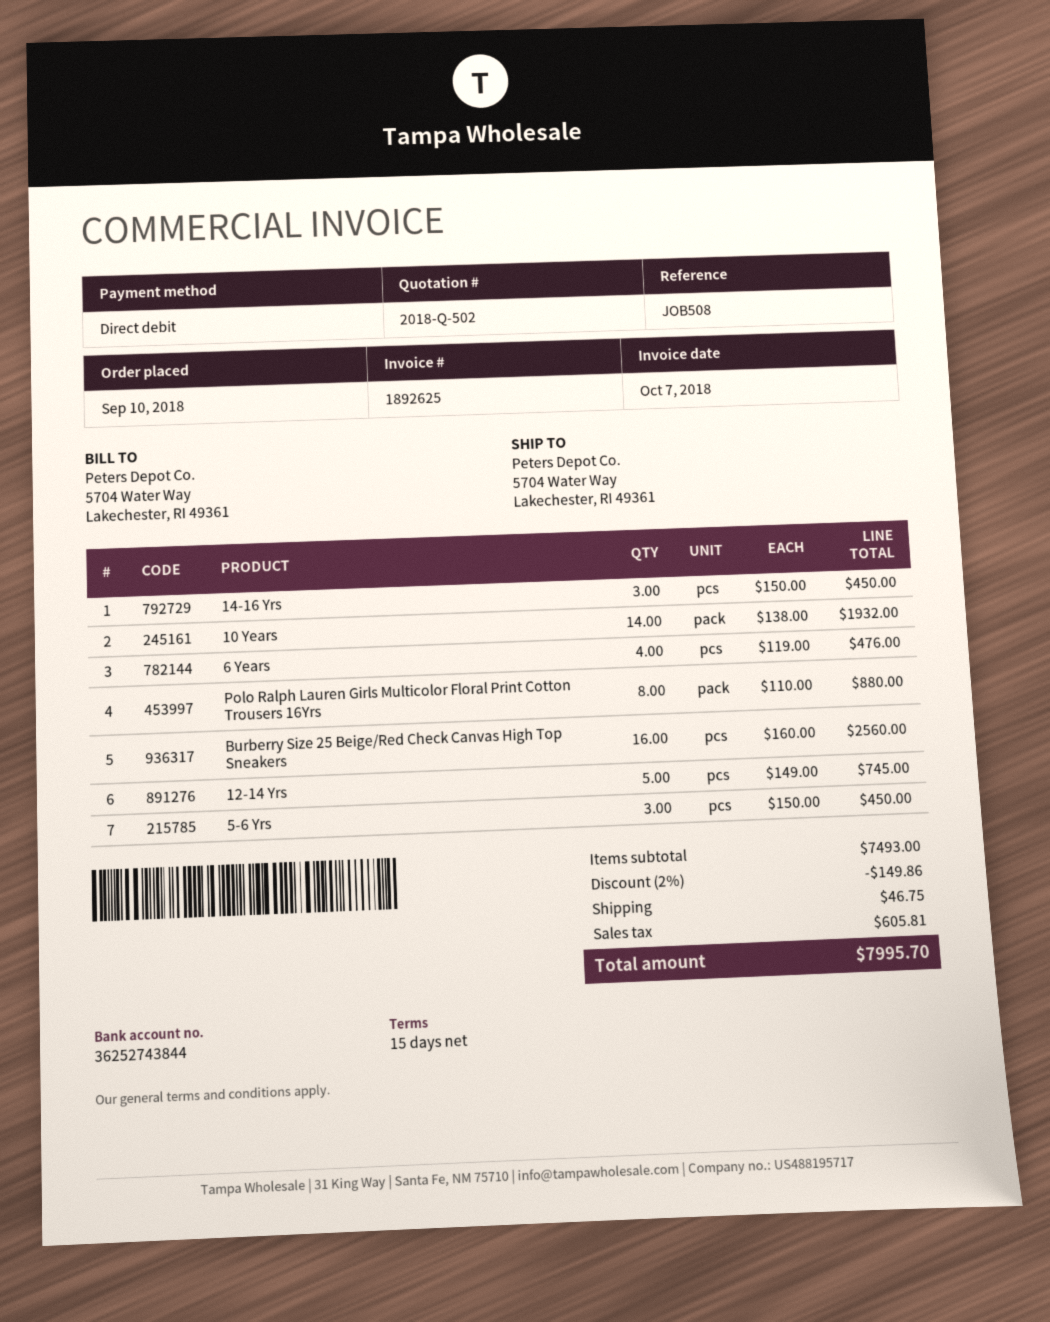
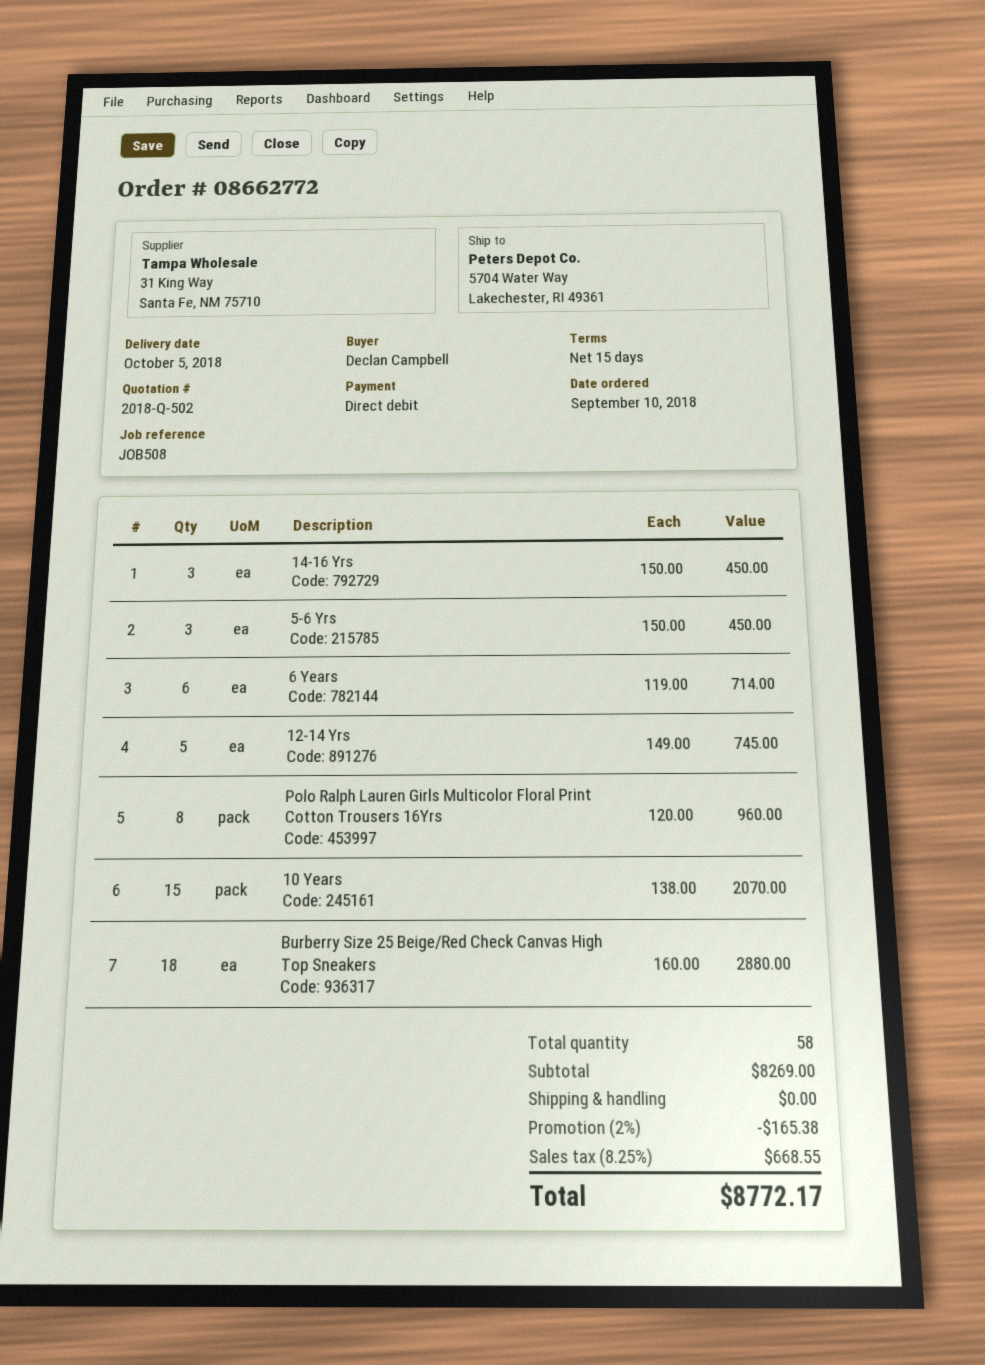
10 Years: 14 x 138.00 = 1932.00 -> 15 x 138.00 = 2070.00
6 Years: 4 x 119.00 = 476.00 -> 6 x 119.00 = 714.00
Polo Ralph Lauren Girls Multicolor Floral Print Cotton Trousers 16Yrs: 8 x 110.00 = 880.00 -> 8 x 120.00 = 960.00
Burberry Size 25 Beige/Red Check Canvas High Top Sneakers: 16 x 160.00 = 2560.00 -> 18 x 160.00 = 2880.00
subtotal: 7493.00 -> 8269.00
discount: 2% = 149.86 -> 2% = 165.38
shipping: 46.75 -> 0.00
tax: 605.81 -> 668.55
total: 7995.70 -> 8772.17

